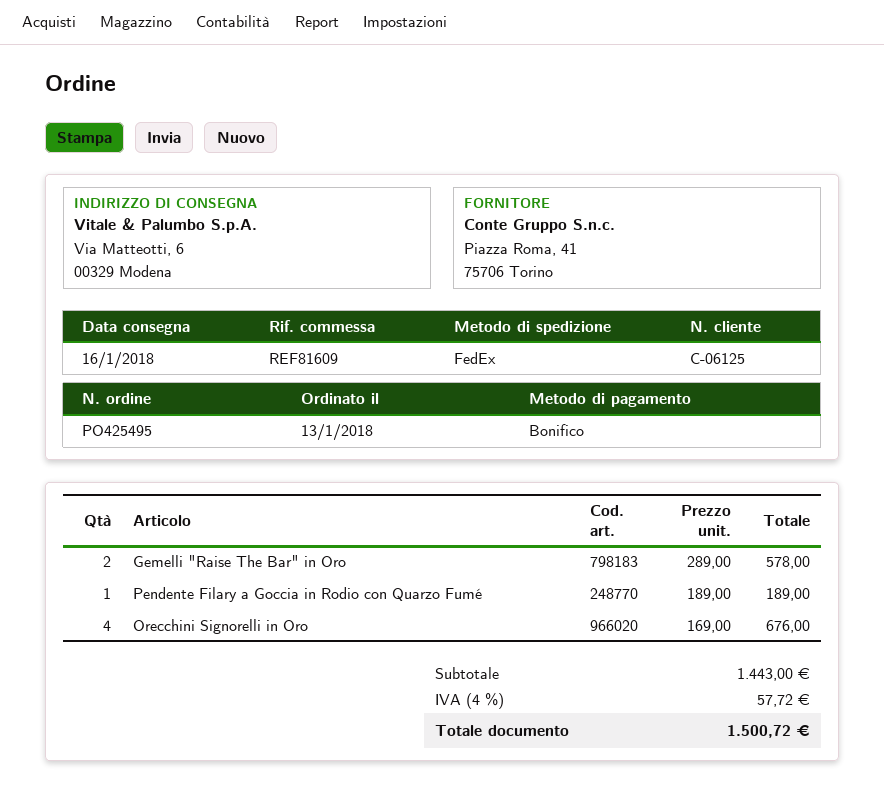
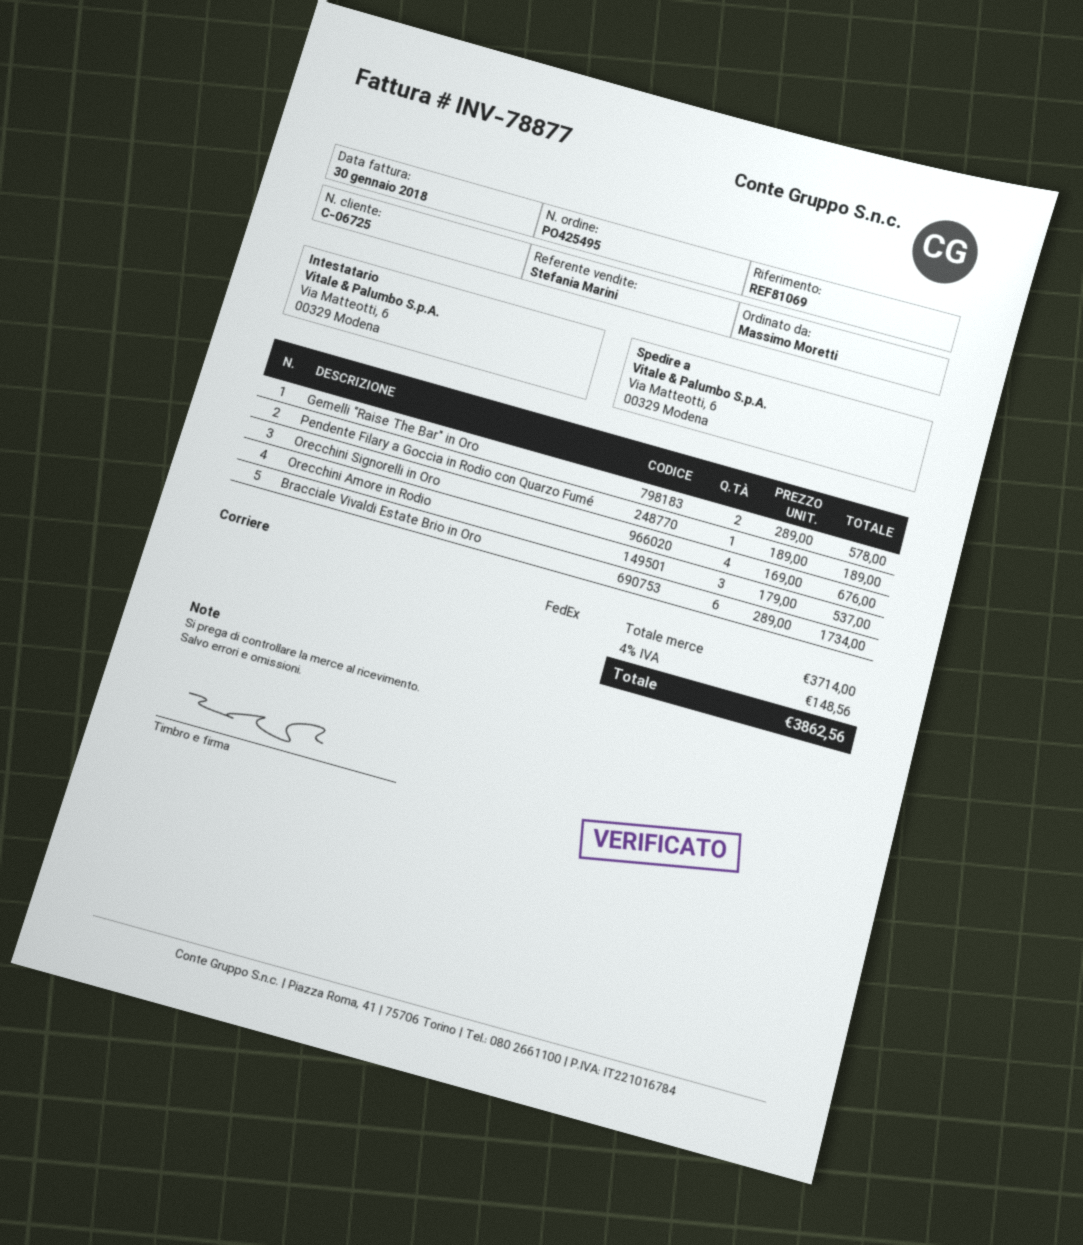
customer number: C-06125 -> C-06725
reference: REF81609 -> REF81069
Orecchini Amore in Rodio: none -> 3 x 179.00 = 537.00
Bracciale Vivaldi Estate Brio in Oro: none -> 6 x 289.00 = 1734.00
subtotal: 1443.00 -> 3714.00
tax: 4% = 57.72 -> 4% = 148.56
total: 1500.72 -> 3862.56

